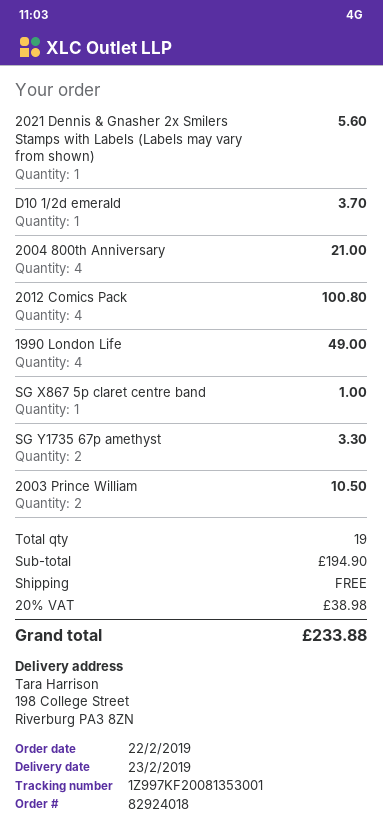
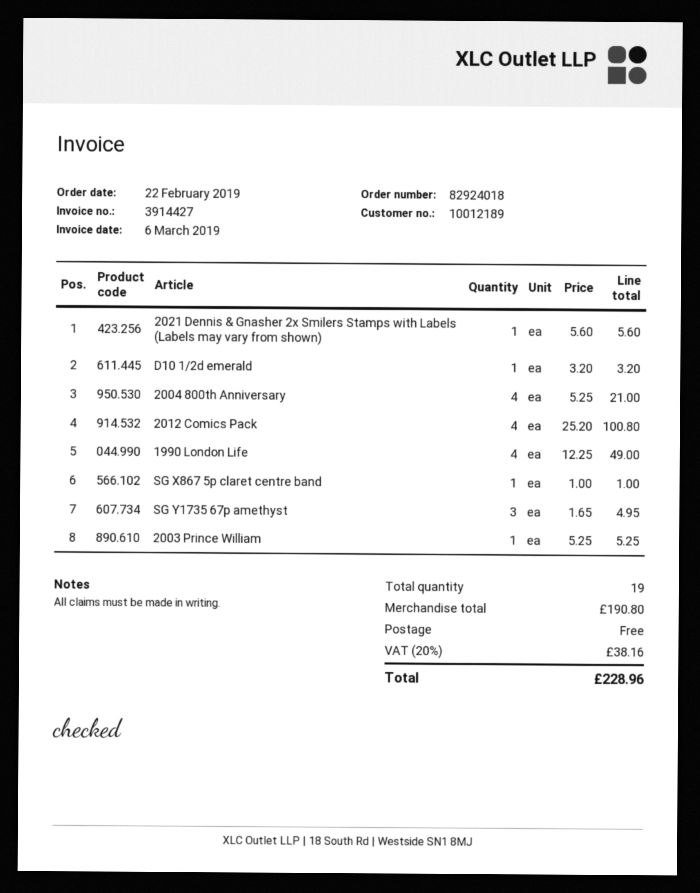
D10 1/2d emerald: 1 for 3.70 -> 1 for 3.20
SG Y1735 67p amethyst: 2 for 3.30 -> 3 for 4.95
2003 Prince William: 2 for 10.50 -> 1 for 5.25
subtotal: 194.90 -> 190.80
tax: 20% = 38.98 -> 20% = 38.16
total: 233.88 -> 228.96

